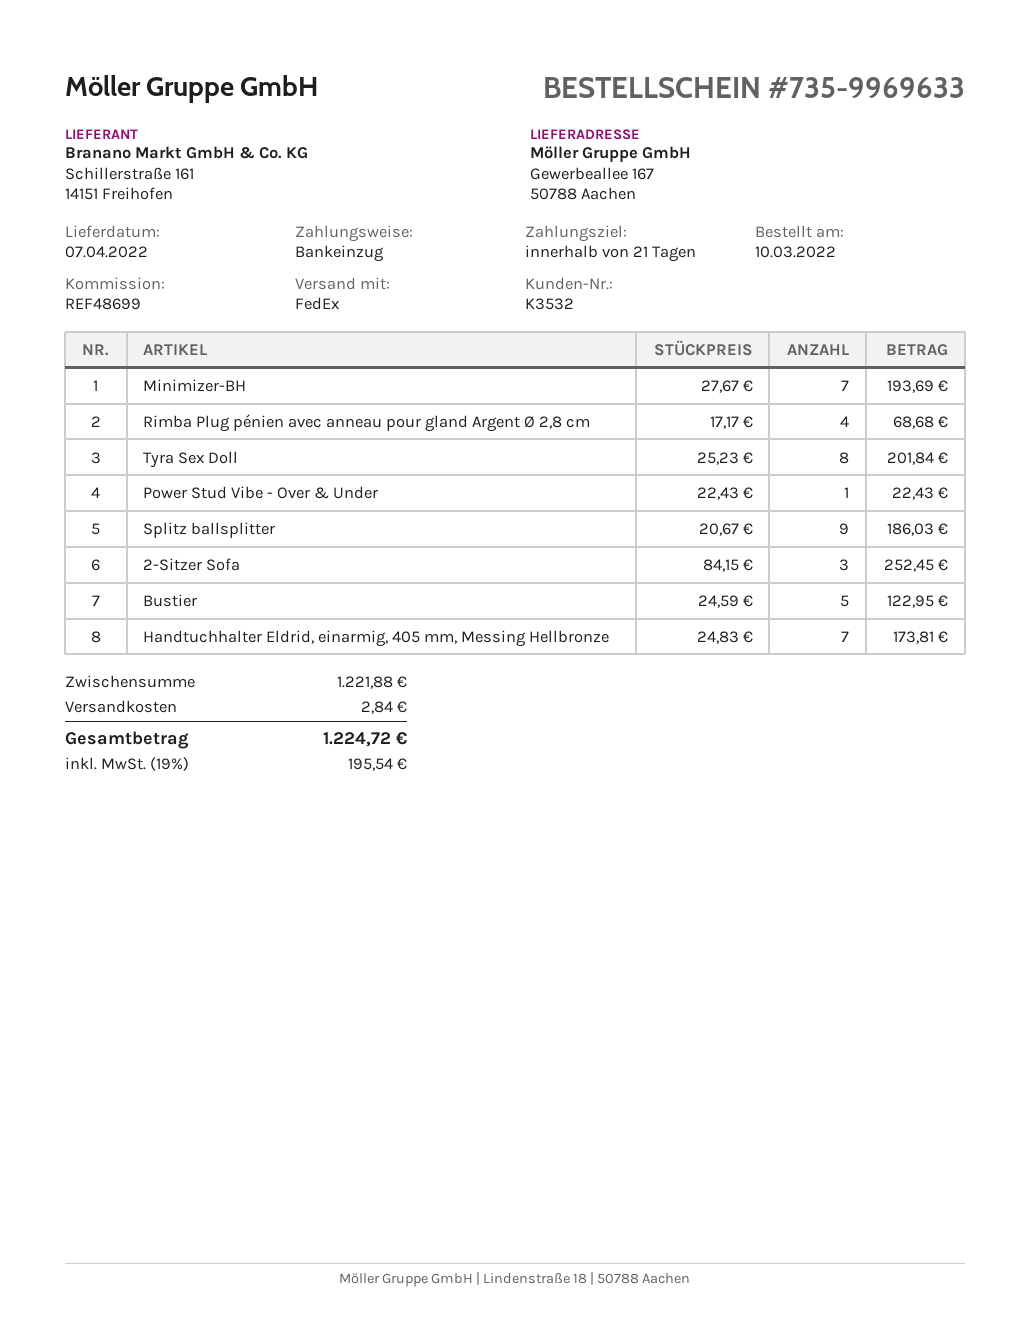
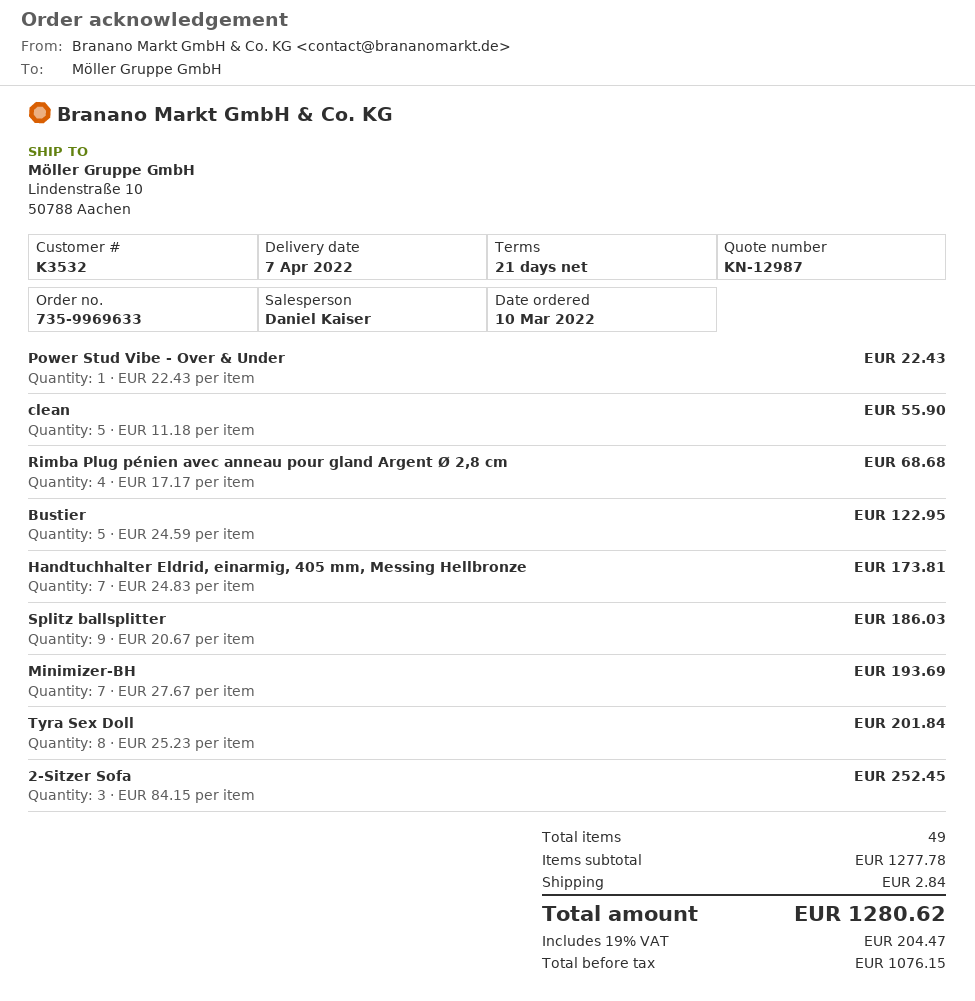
ship to: Gewerbeallee 167, 50788 Aachen -> Lindenstraße 10, 50788 Aachen
clean: none -> 5 x 11.18 = 55.90
subtotal: 1221.88 -> 1277.78
tax: 19% = 195.54 -> 19% = 204.47
total: 1224.72 -> 1280.62

